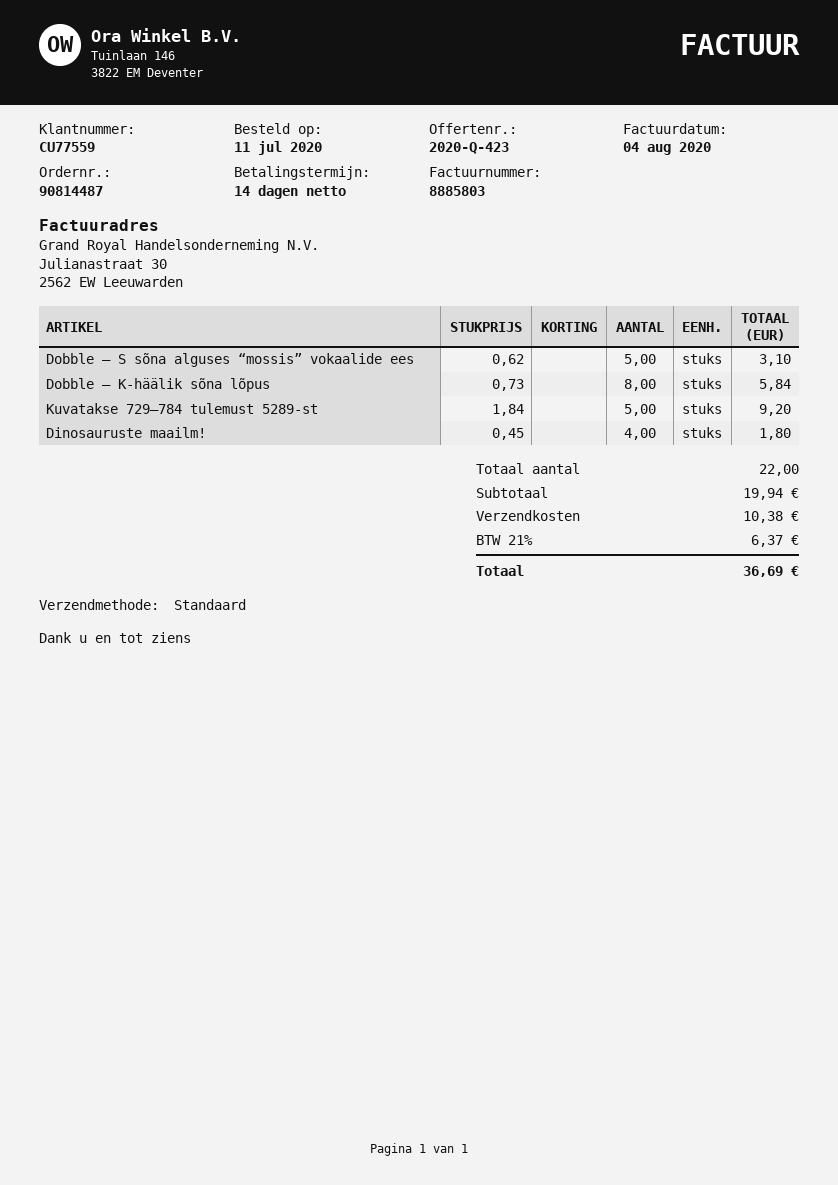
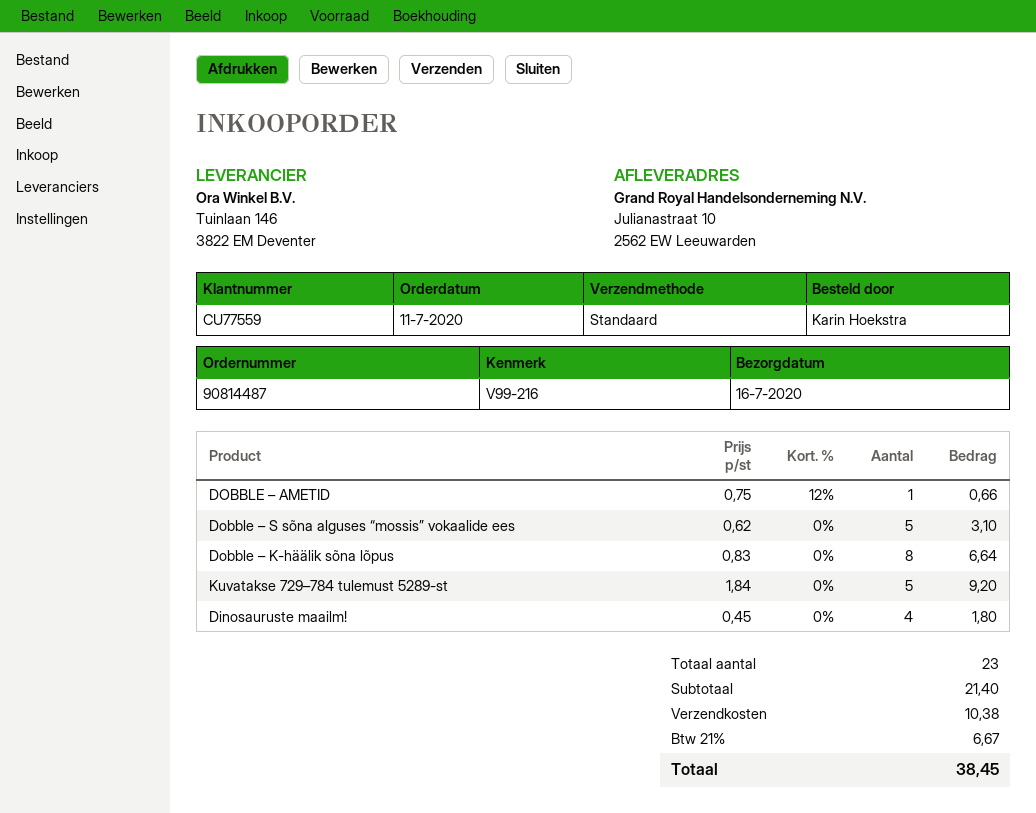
Dobble – K-häälik sõna lõpus: 8 x 0.73 = 5.84 -> 8 x 0.83 = 6.64
DOBBLE – AMETID: none -> 1 x 0.75 - 12% = 0.66
total quantity: 22 -> 23
subtotal: 19.94 -> 21.40
tax: 21% = 6.37 -> 21% = 6.67
total: 36.69 -> 38.45

